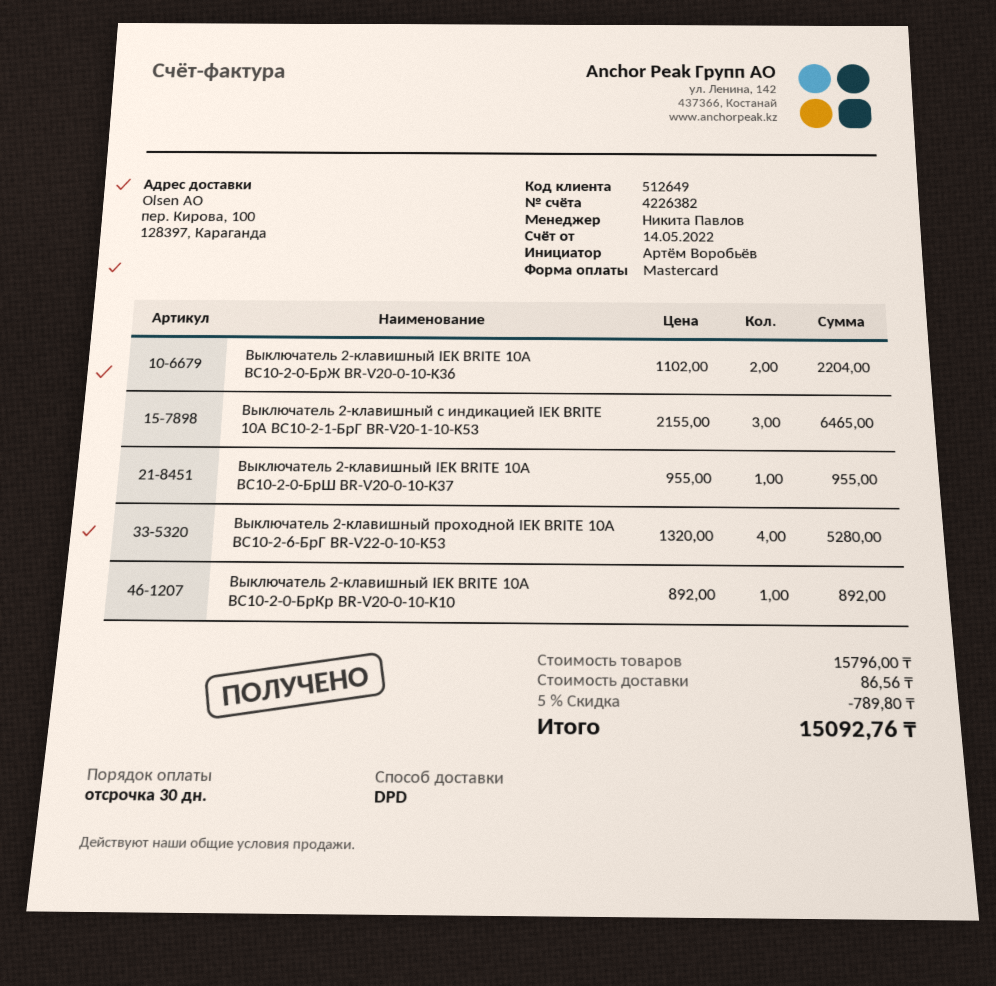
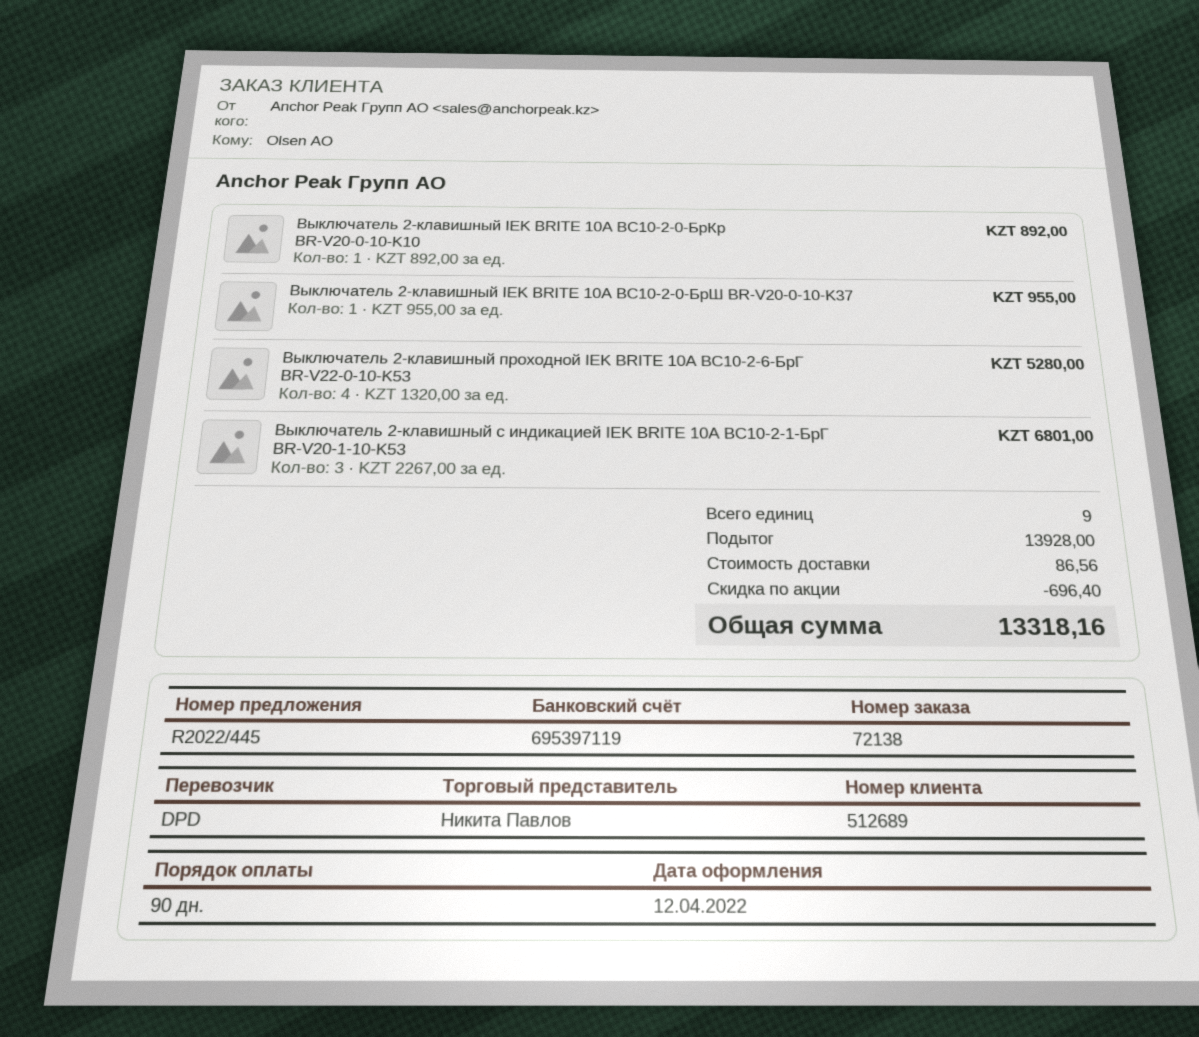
payment terms: 30 days -> 90 days
customer number: 512649 -> 512689
Выключатель 2-клавишный IEK BRITE 10А ВС10-2-0-БрЖ BR-V20-0-10-K36: 2 x 1102.00 = 2204.00 -> none
Выключатель 2-клавишный с индикацией IEK BRITE 10А ВС10-2-1-БрГ BR-V20-1-10-K53: 3 x 2155.00 = 6465.00 -> 3 x 2267.00 = 6801.00
subtotal: 15796.00 -> 13928.00
discount: 789.80 -> 696.40
total: 15092.76 -> 13318.16

